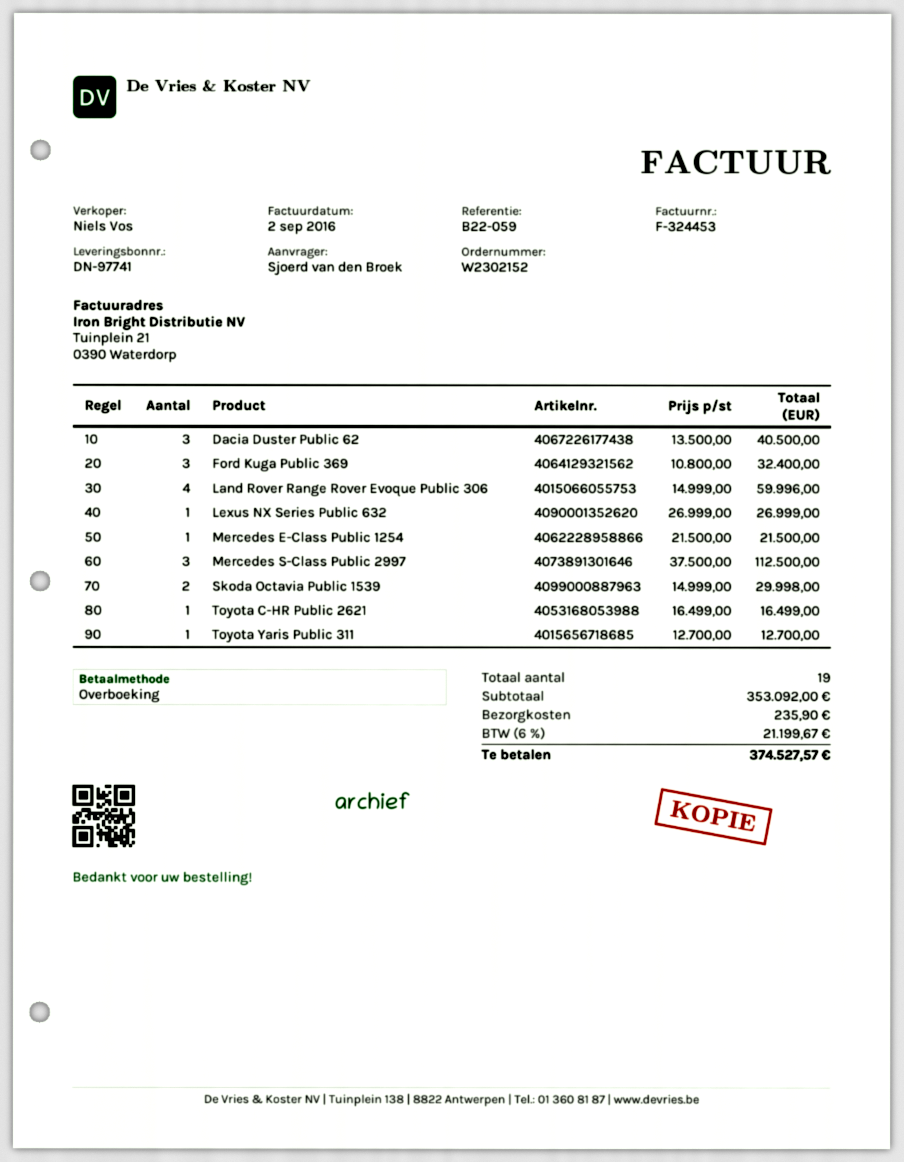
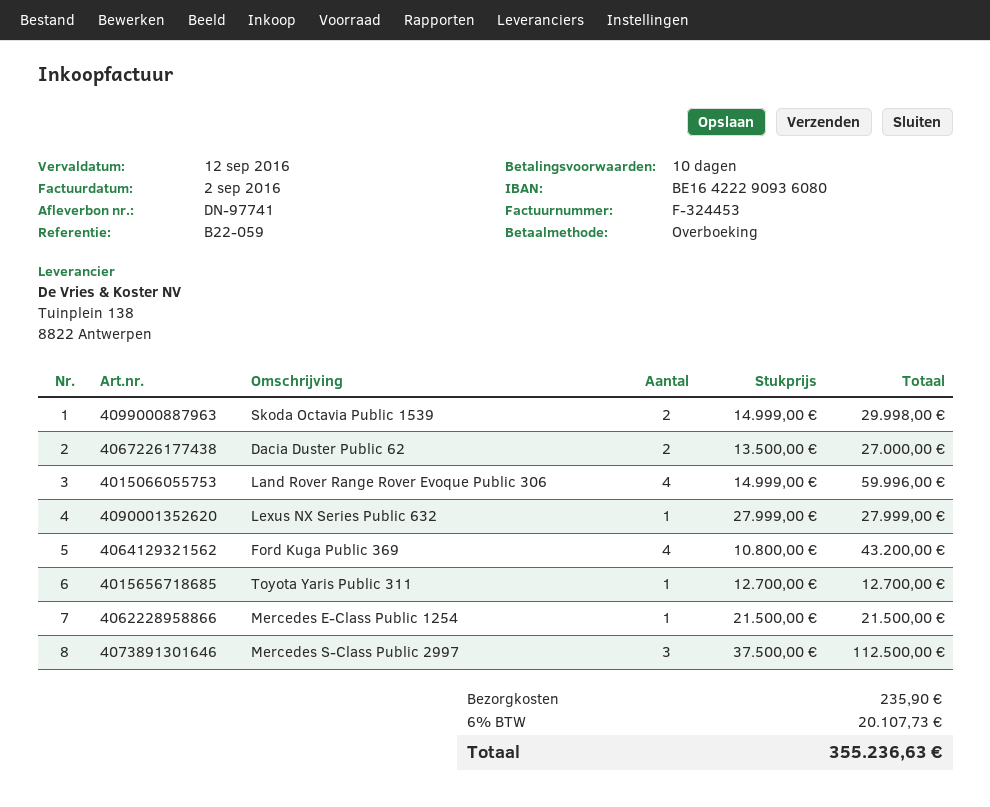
Dacia Duster Public 62: 3 x 13500.00 = 40500.00 -> 2 x 13500.00 = 27000.00
Ford Kuga Public 369: 3 x 10800.00 = 32400.00 -> 4 x 10800.00 = 43200.00
Lexus NX Series Public 632: 1 x 26999.00 = 26999.00 -> 1 x 27999.00 = 27999.00
Toyota C-HR Public 2621: 1 x 16499.00 = 16499.00 -> none
tax: 6% = 21199.67 -> 6% = 20107.73
total: 374527.57 -> 355236.63

